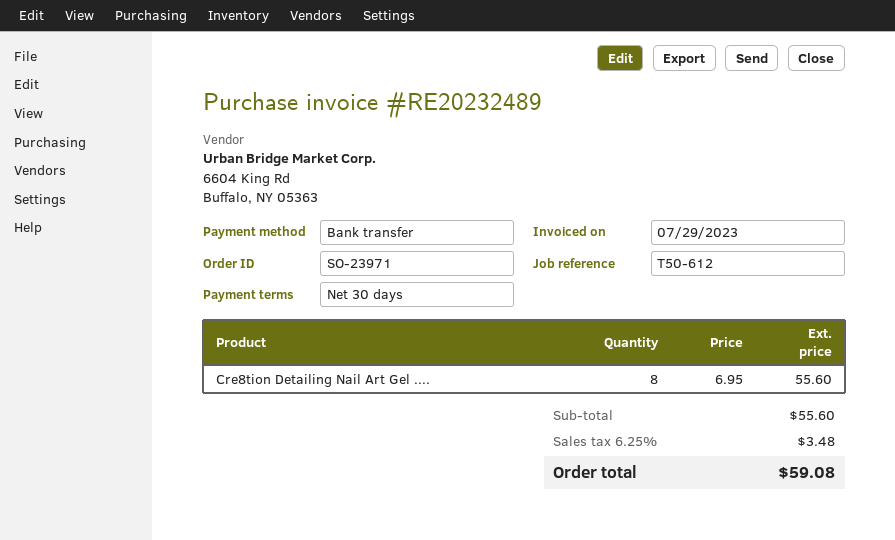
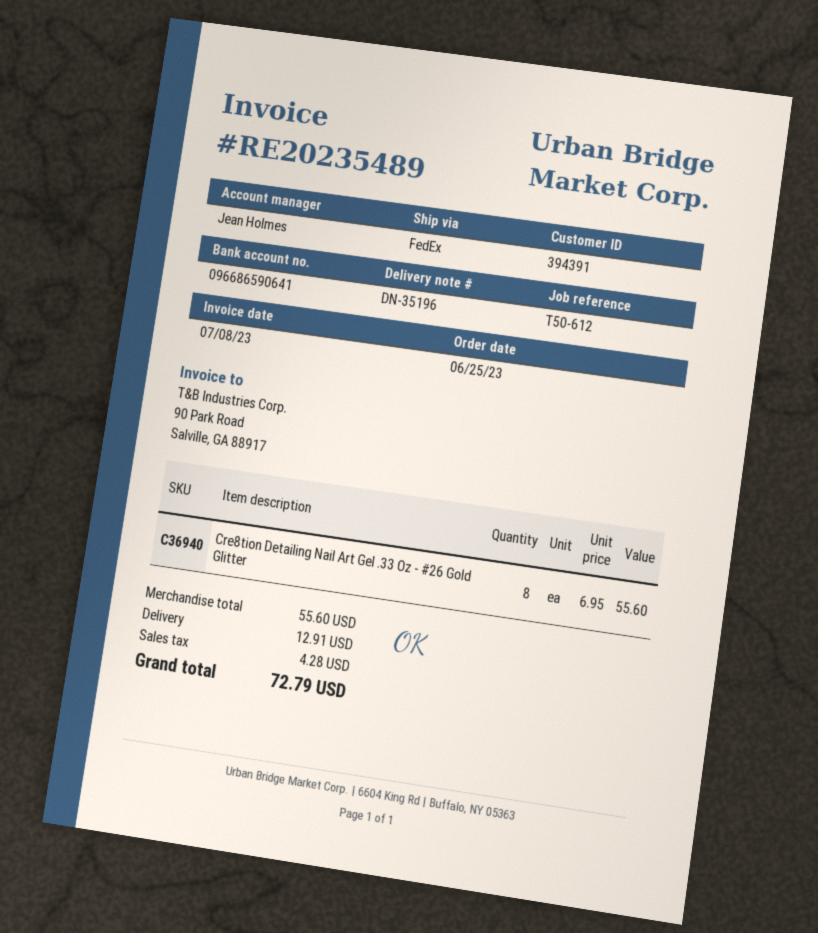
invoice number: RE20232489 -> RE20235489
invoice date: 2023-07-29 -> 2023-07-08
shipping: none -> 12.91
tax: 3.48 -> 4.28
total: 59.08 -> 72.79

